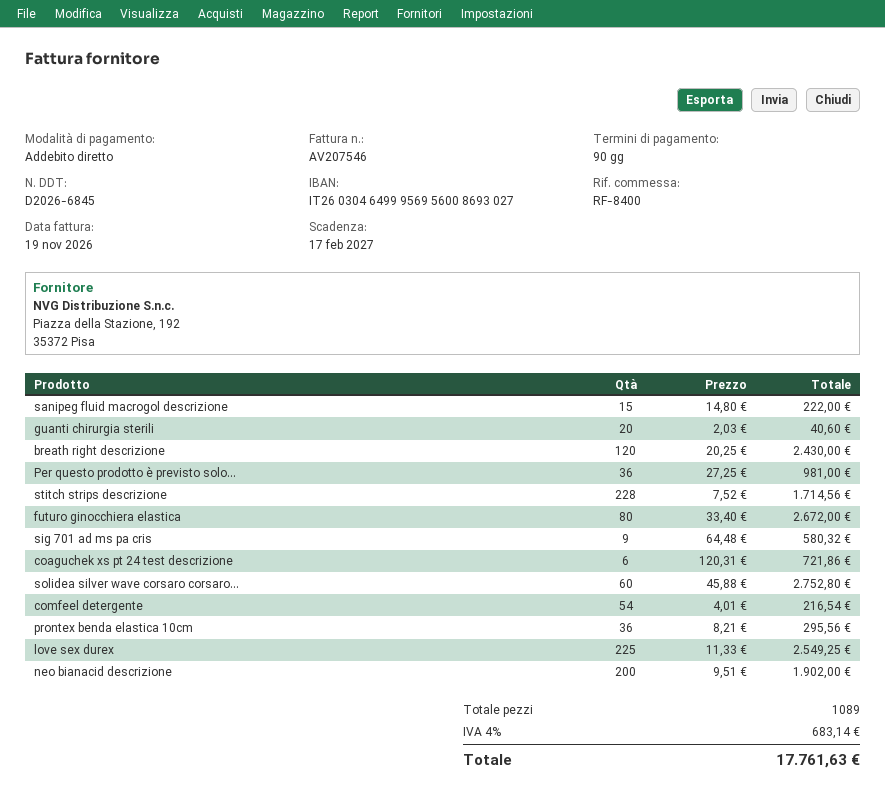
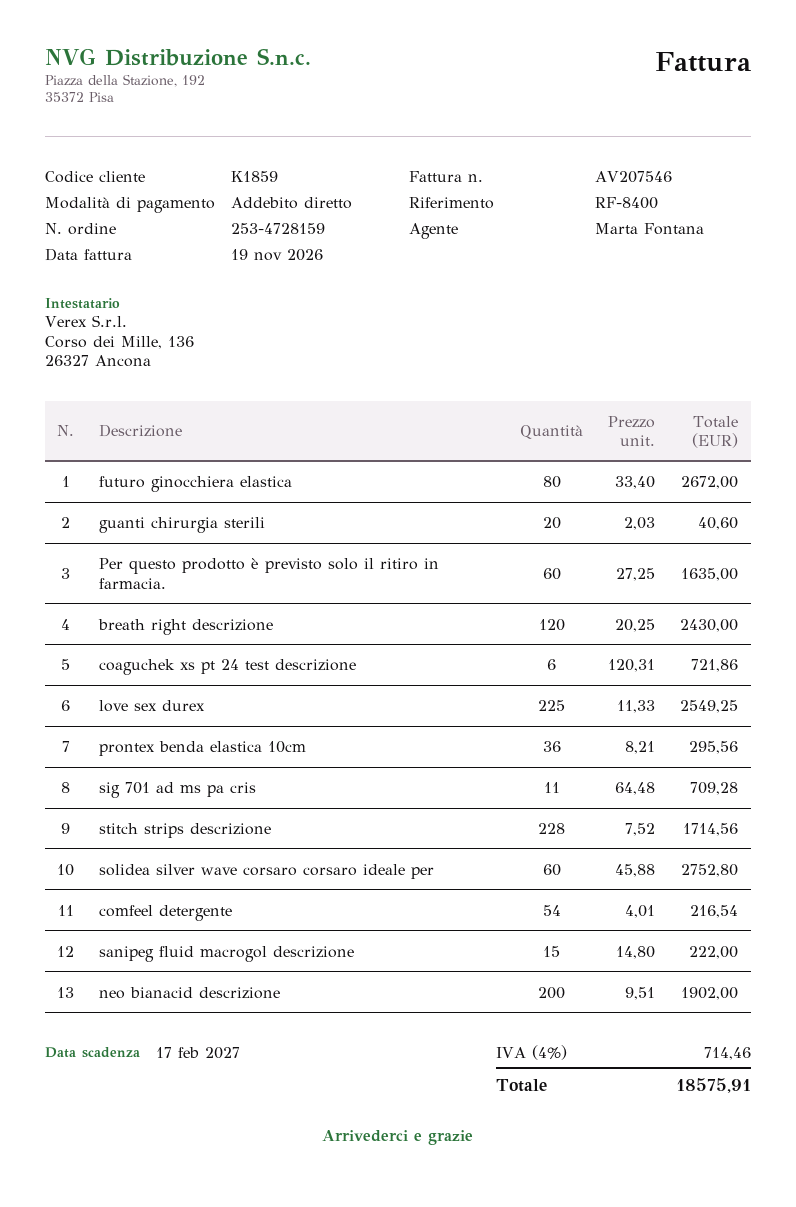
Per questo prodotto è previsto solo...: 36 x 27.25 = 981.00 -> 60 x 27.25 = 1635.00
sig 701 ad ms pa cris: 9 x 64.48 = 580.32 -> 11 x 64.48 = 709.28
tax: 4% = 683.14 -> 4% = 714.46
total: 17761.63 -> 18575.91

